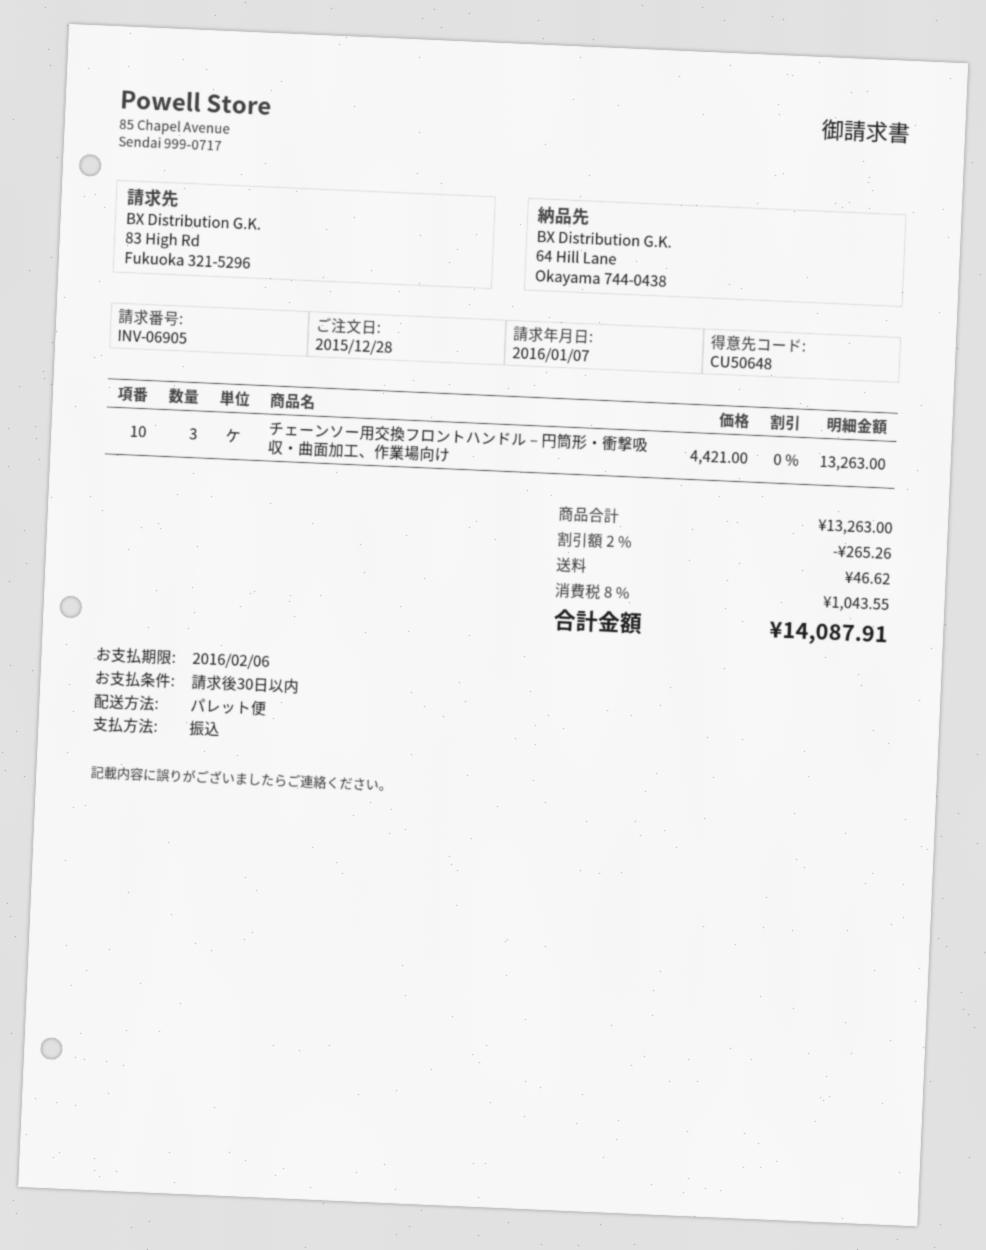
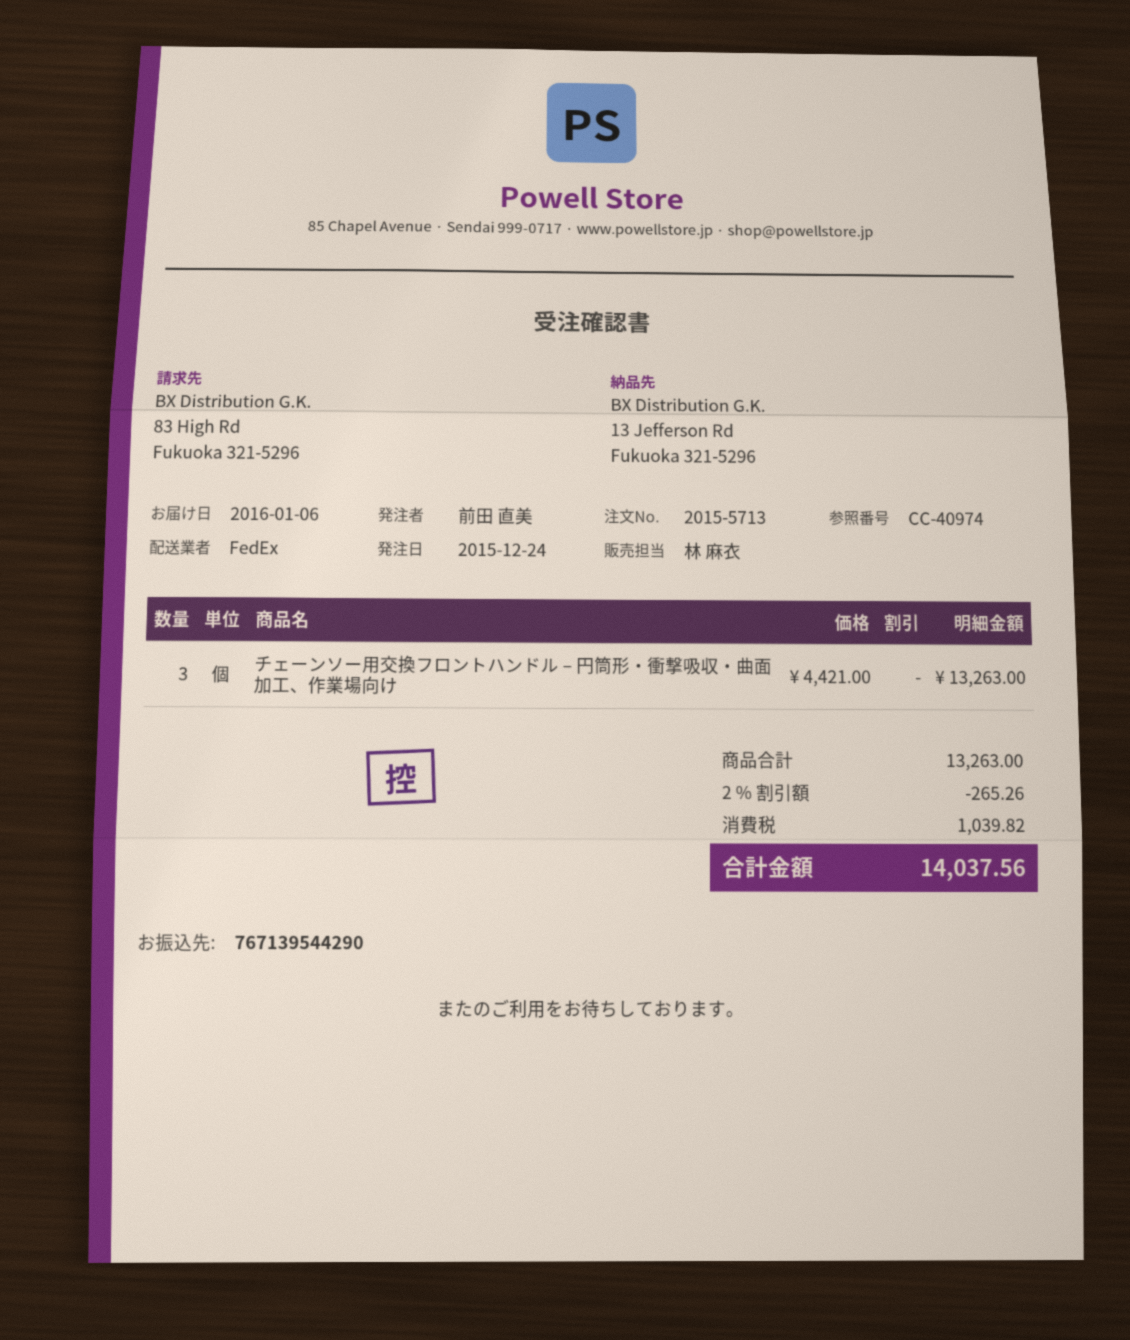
order date: 2015-12-28 -> 2015-12-24
shipping method: pallet freight -> FedEx
ship to: 64 Hill Lane, Okayama 744-0438 -> 13 Jefferson Rd, Fukuoka 321-5296
shipping: 46.62 -> none
tax: 1043.55 -> 1039.82
total: 14087.91 -> 14037.56

